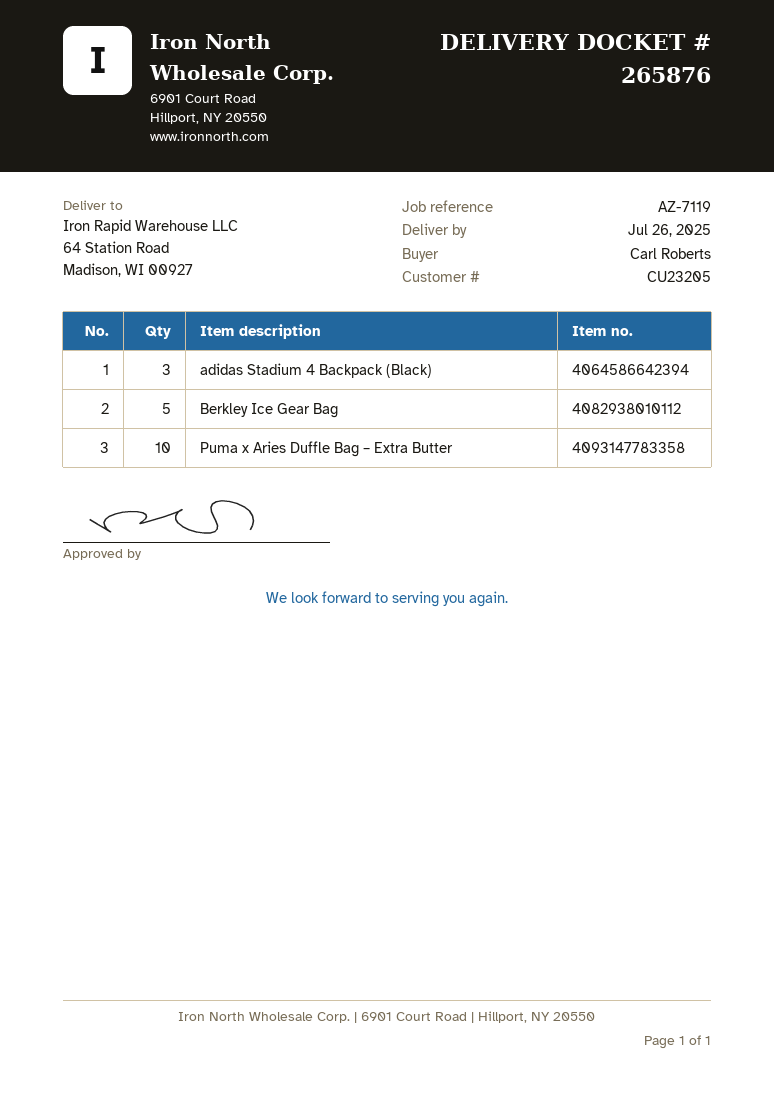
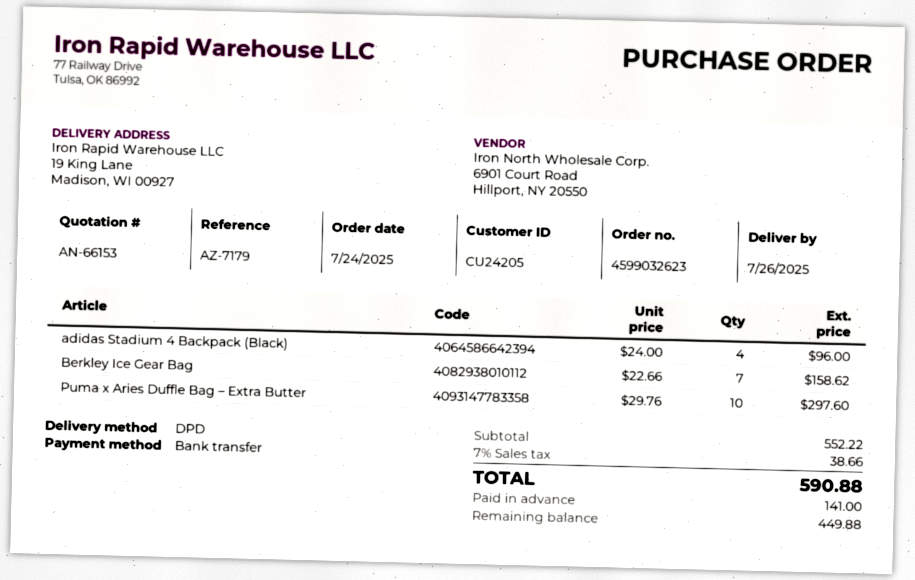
customer number: CU23205 -> CU24205
reference: AZ-7119 -> AZ-7179
ship to: 64 Station Road, Madison, WI 00927 -> 19 King Lane, Madison, WI 00927
adidas Stadium 4 Backpack (Black): 3 -> 4
Berkley Ice Gear Bag: 5 -> 7

